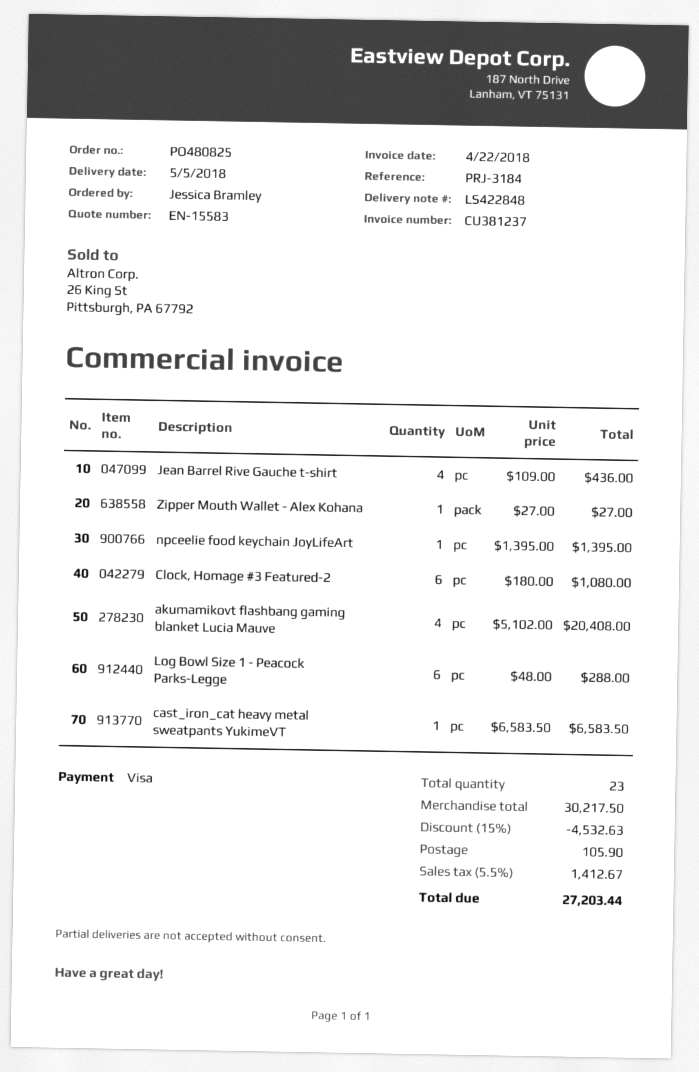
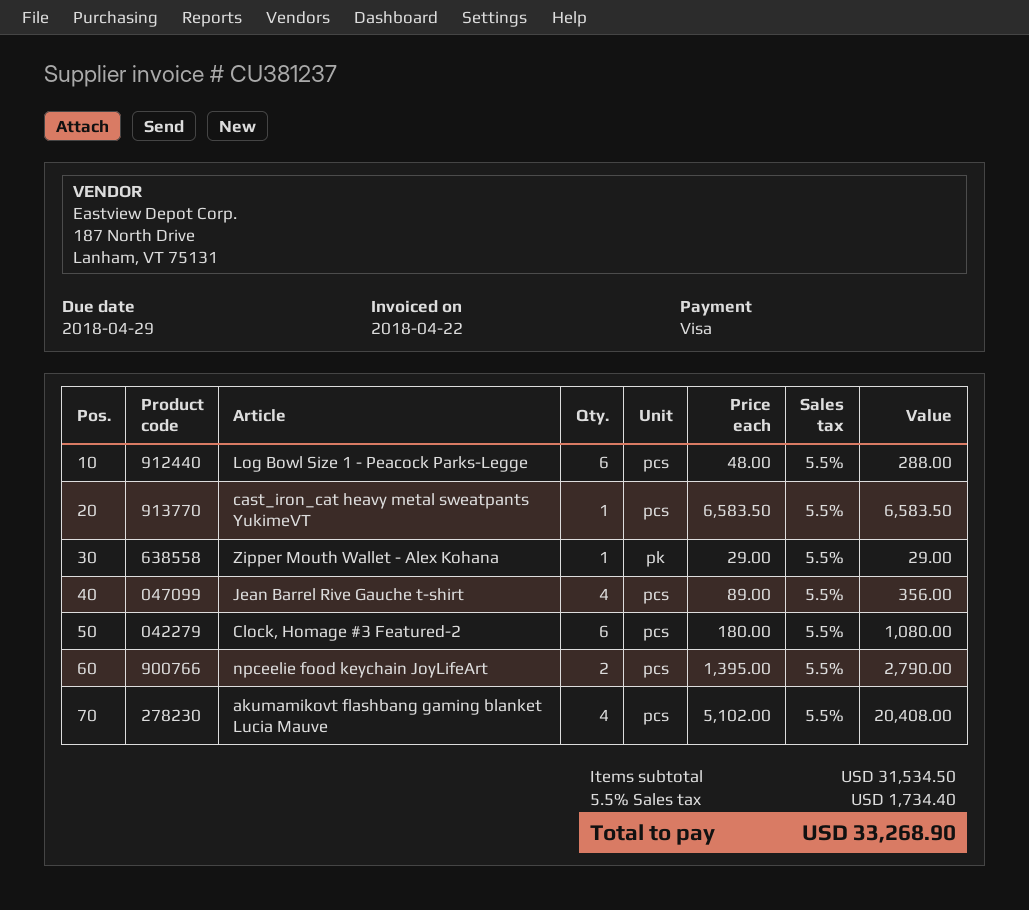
Jean Barrel Rive Gauche t-shirt: 4 x 109.00 = 436.00 -> 4 x 89.00 = 356.00
Zipper Mouth Wallet - Alex Kohana: 1 x 27.00 = 27.00 -> 1 x 29.00 = 29.00
npceelie food keychain JoyLifeArt: 1 x 1395.00 = 1395.00 -> 2 x 1395.00 = 2790.00
subtotal: 30217.50 -> 31534.50
discount: 15% = 4532.63 -> none
shipping: 105.90 -> none
tax: 5.5% = 1412.67 -> 5.5% = 1734.40
total: 27203.44 -> 33268.90

